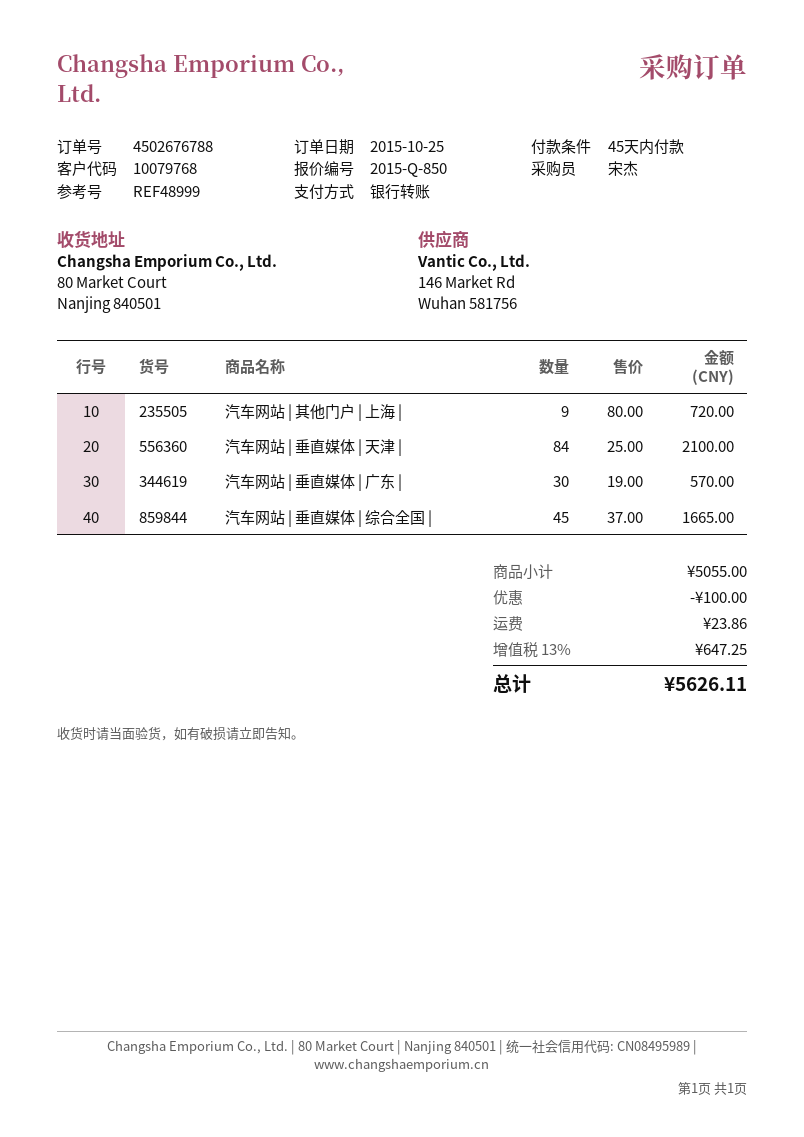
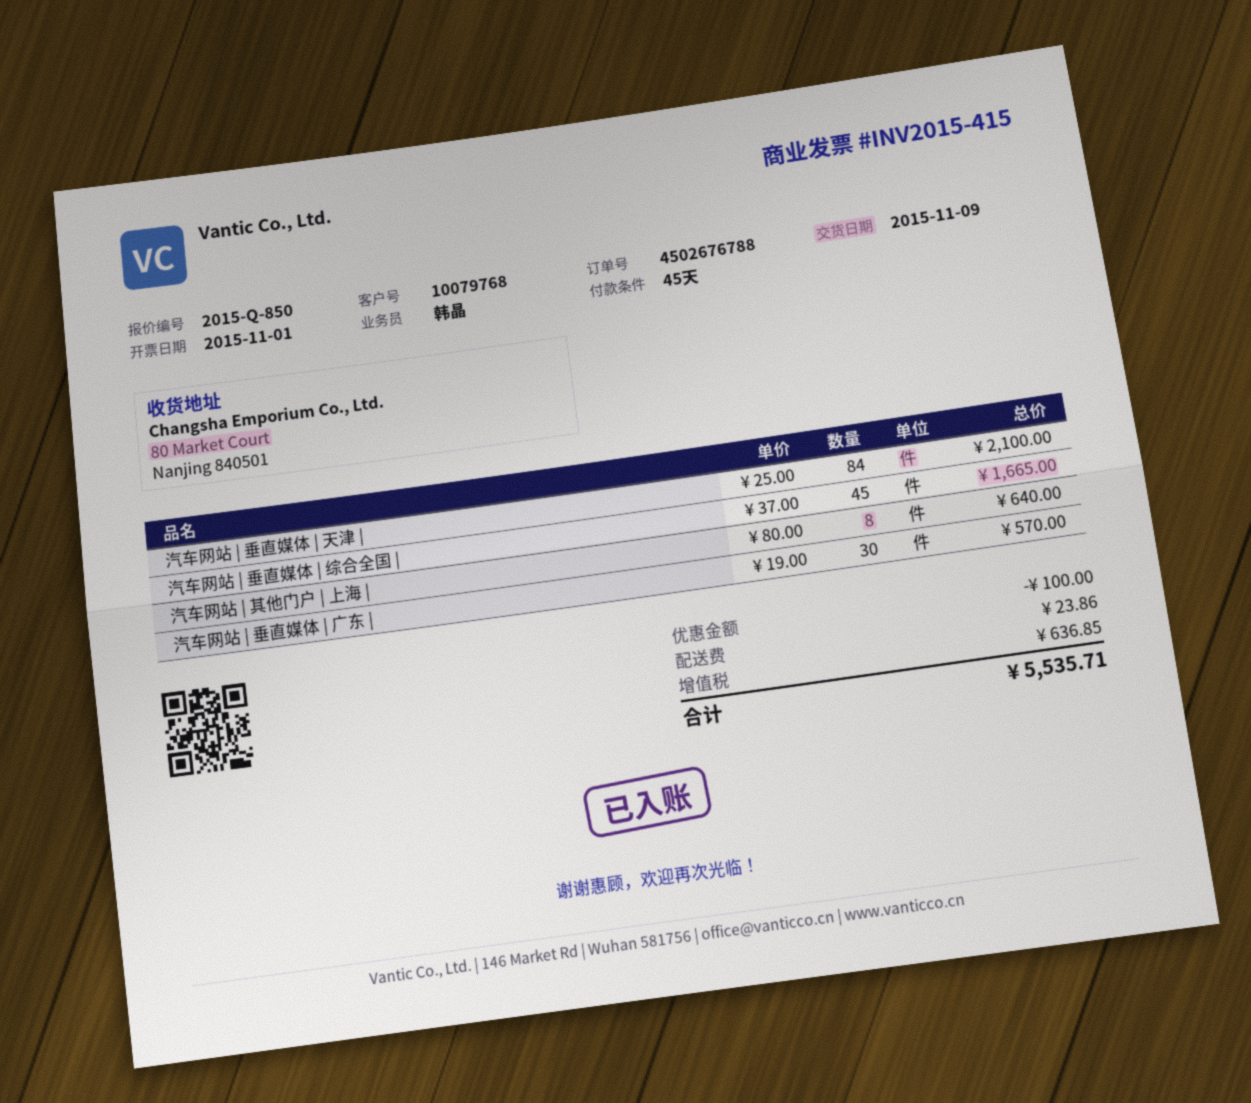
汽车网站 | 其他门户 | 上海 |: 9 x 80.00 = 720.00 -> 8 x 80.00 = 640.00
tax: 647.25 -> 636.85
total: 5626.11 -> 5535.71

